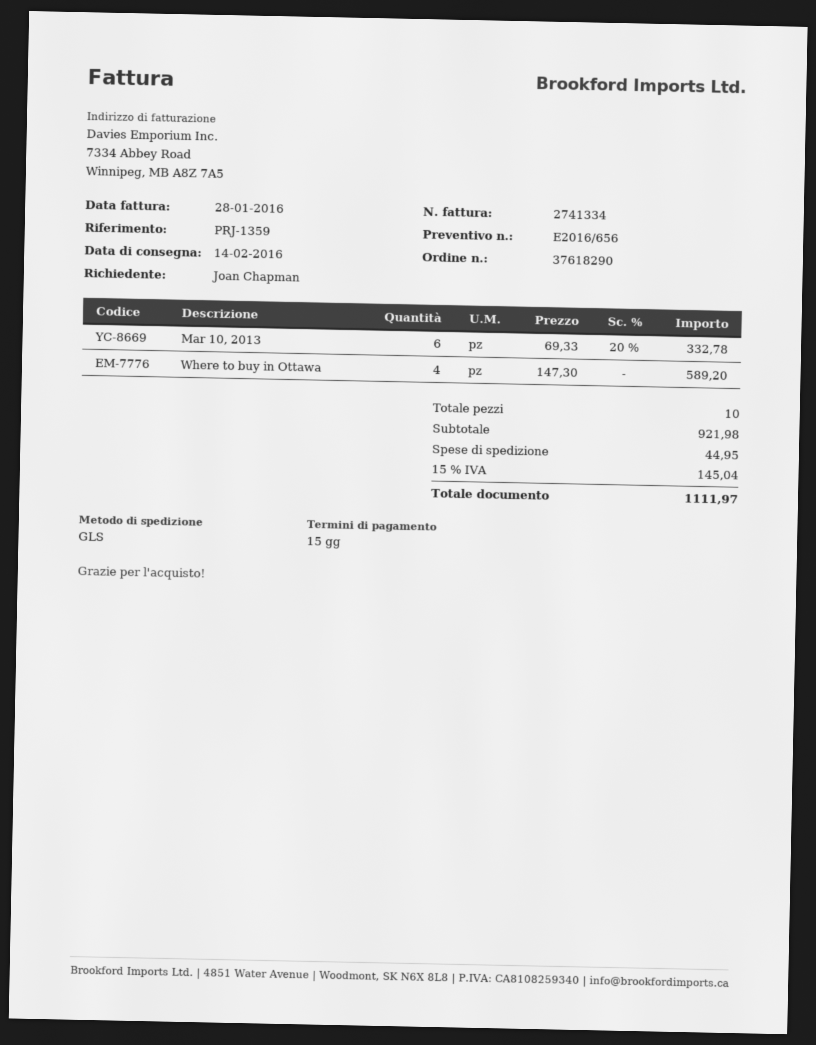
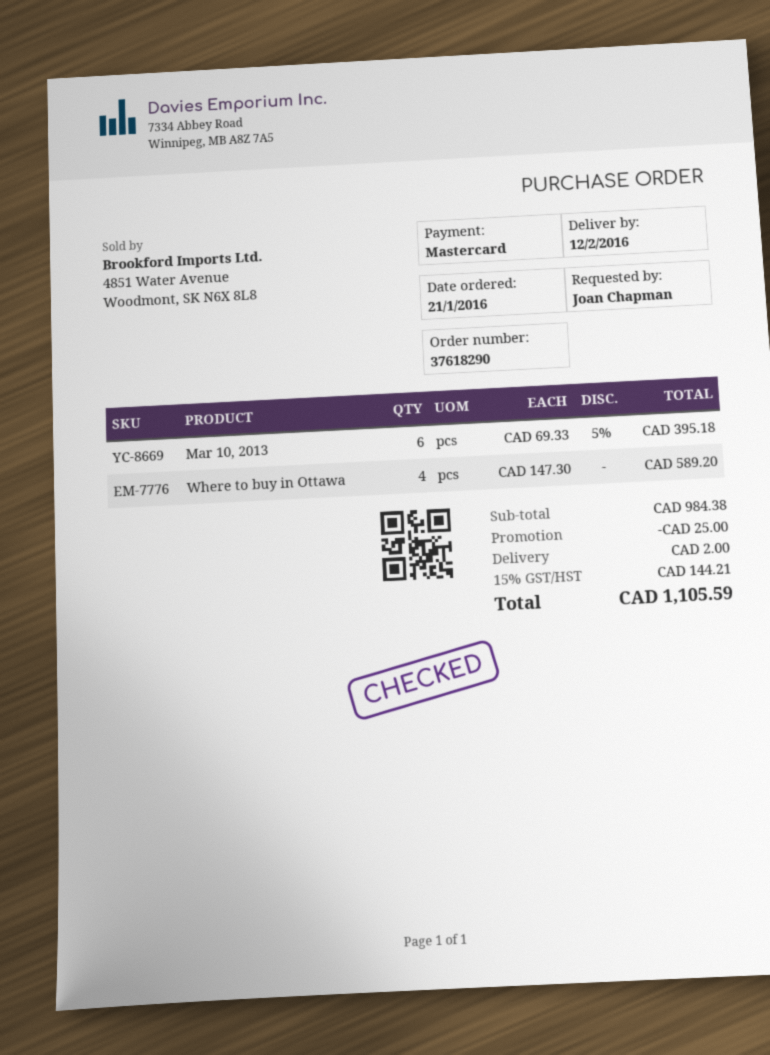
delivery date: 2016-02-14 -> 2016-02-12
Mar 10, 2013: 6 x 69.33 - 20% = 332.78 -> 6 x 69.33 - 5% = 395.18
subtotal: 921.98 -> 984.38
discount: none -> 25.00
shipping: 44.95 -> 2.00
tax: 15% = 145.04 -> 15% = 144.21
total: 1111.97 -> 1105.59

